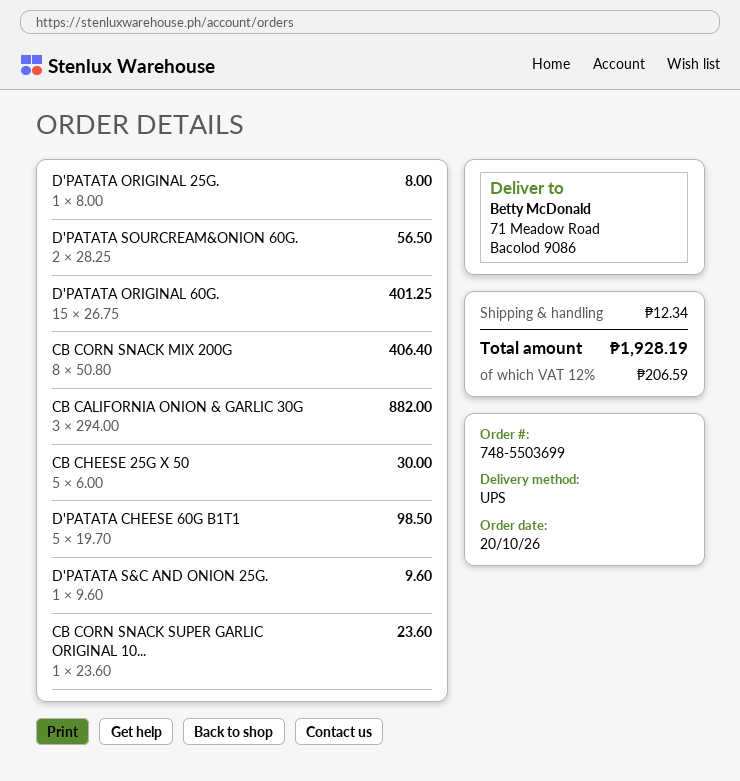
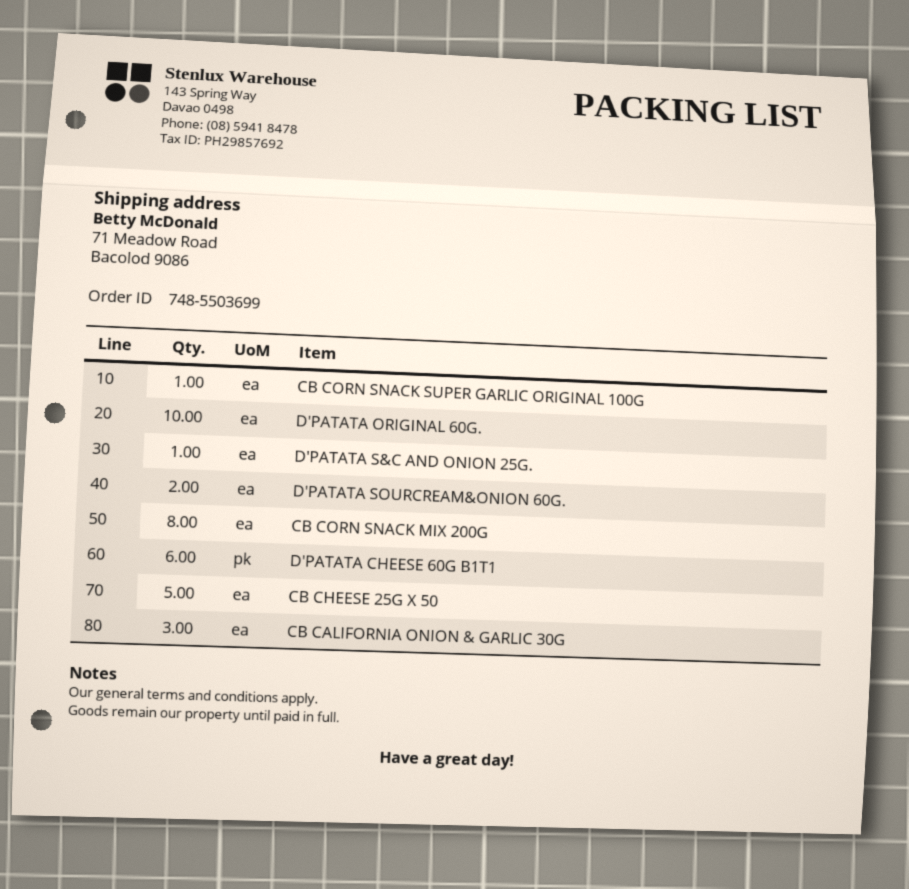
D'PATATA ORIGINAL 25G.: 1 -> none
D'PATATA ORIGINAL 60G.: 15 -> 10
D'PATATA CHEESE 60G B1T1: 5 -> 6

